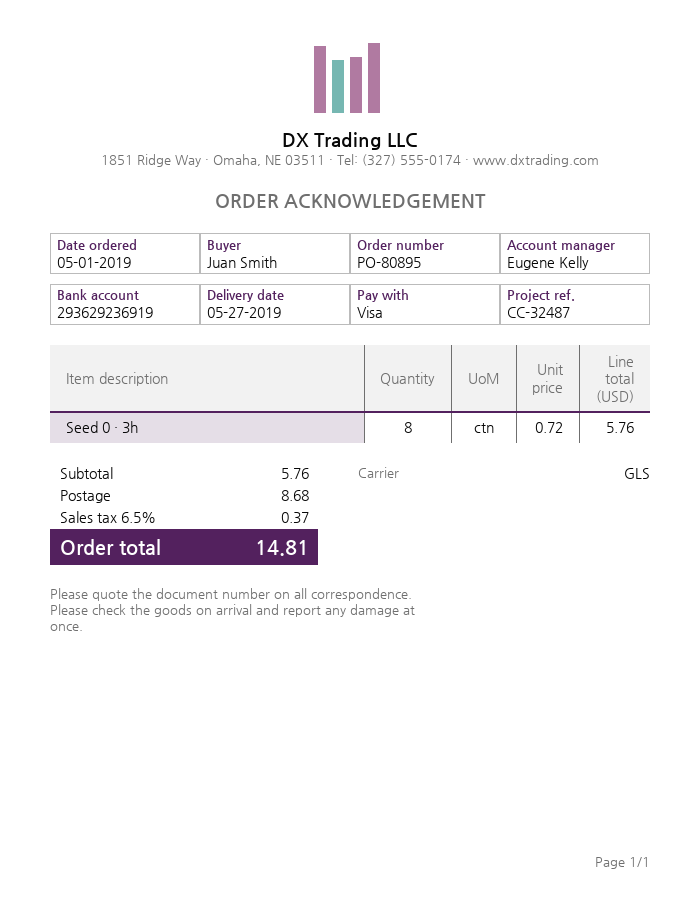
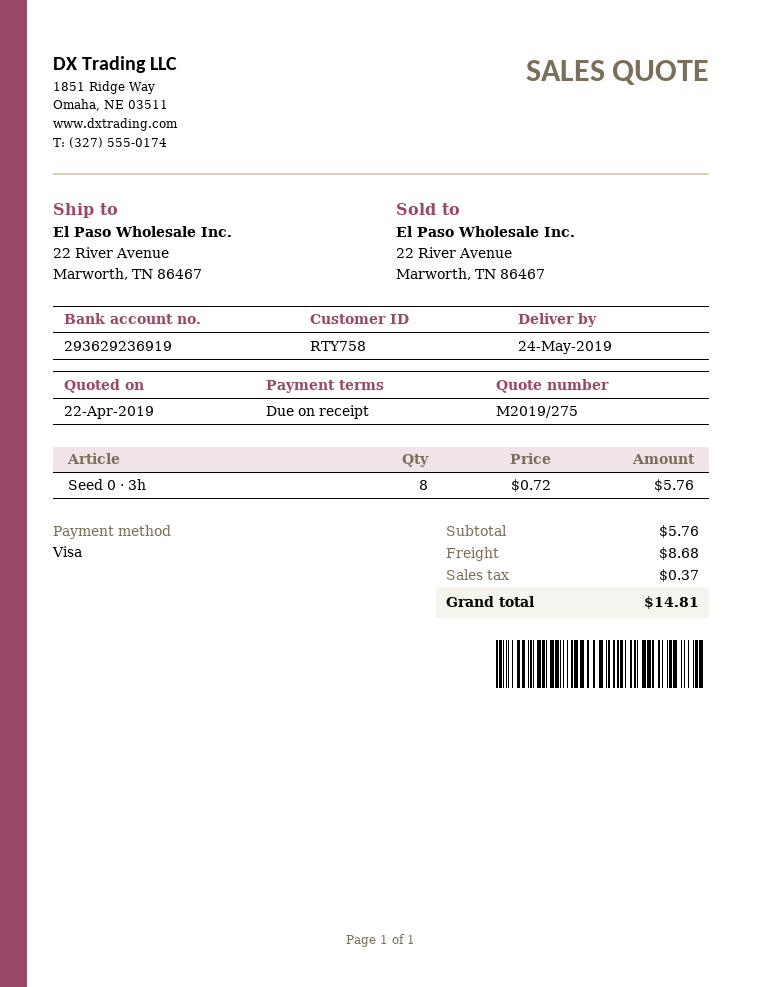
delivery date: 2019-05-27 -> 2019-05-24

